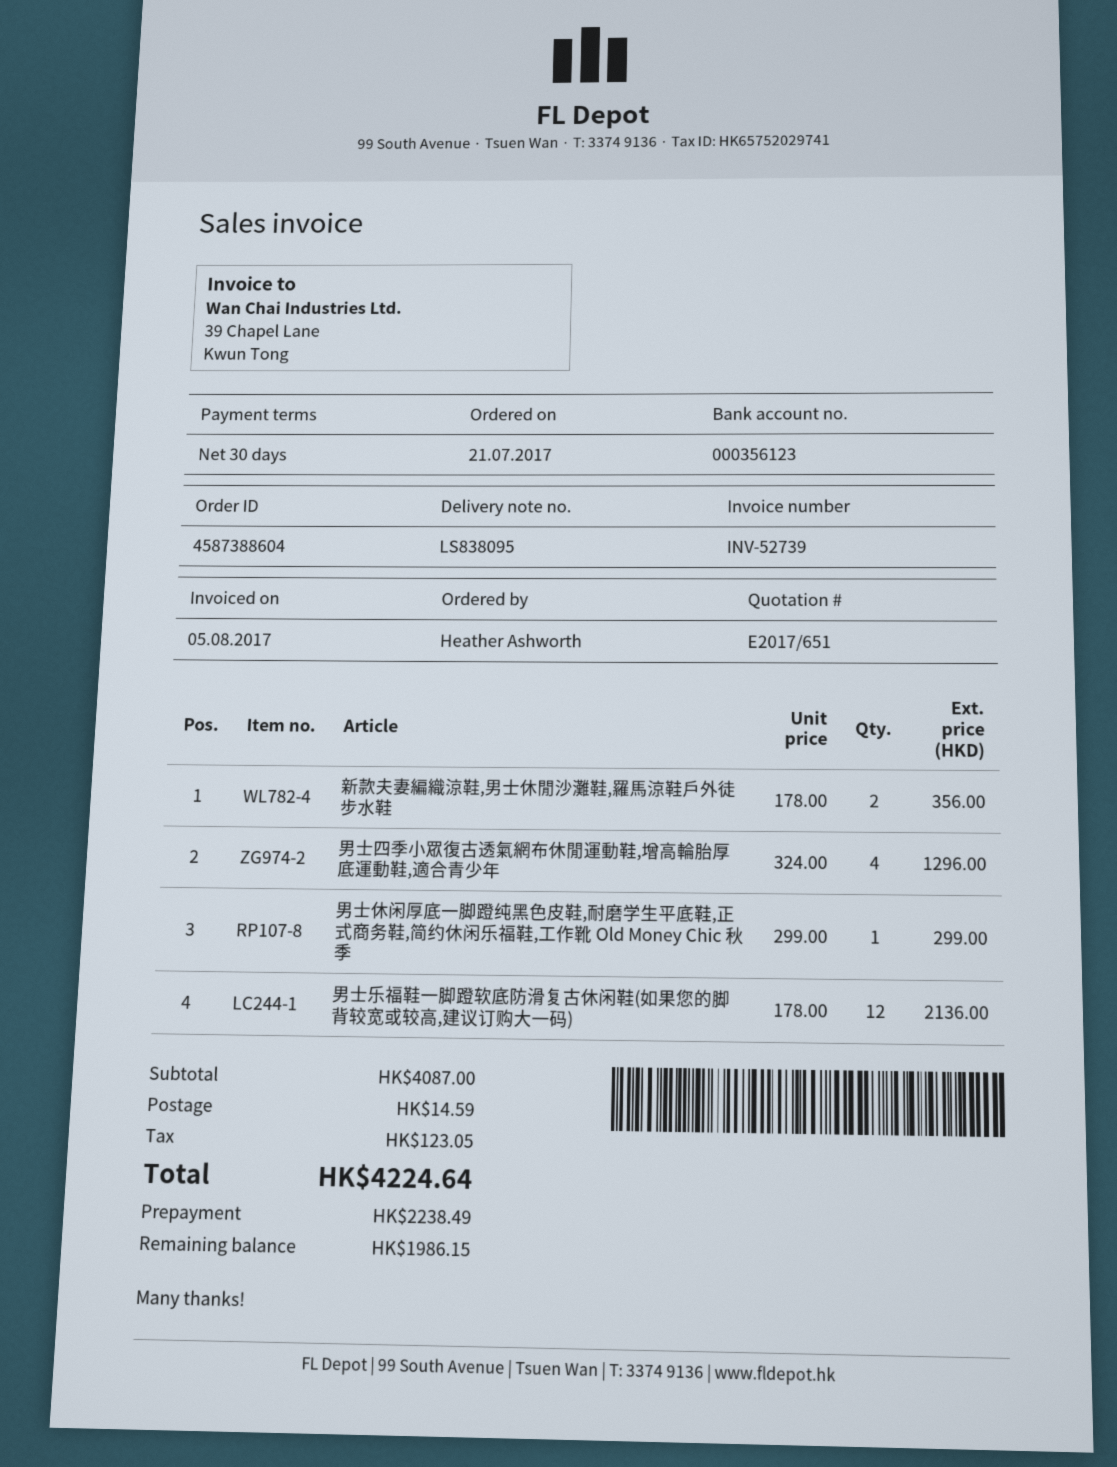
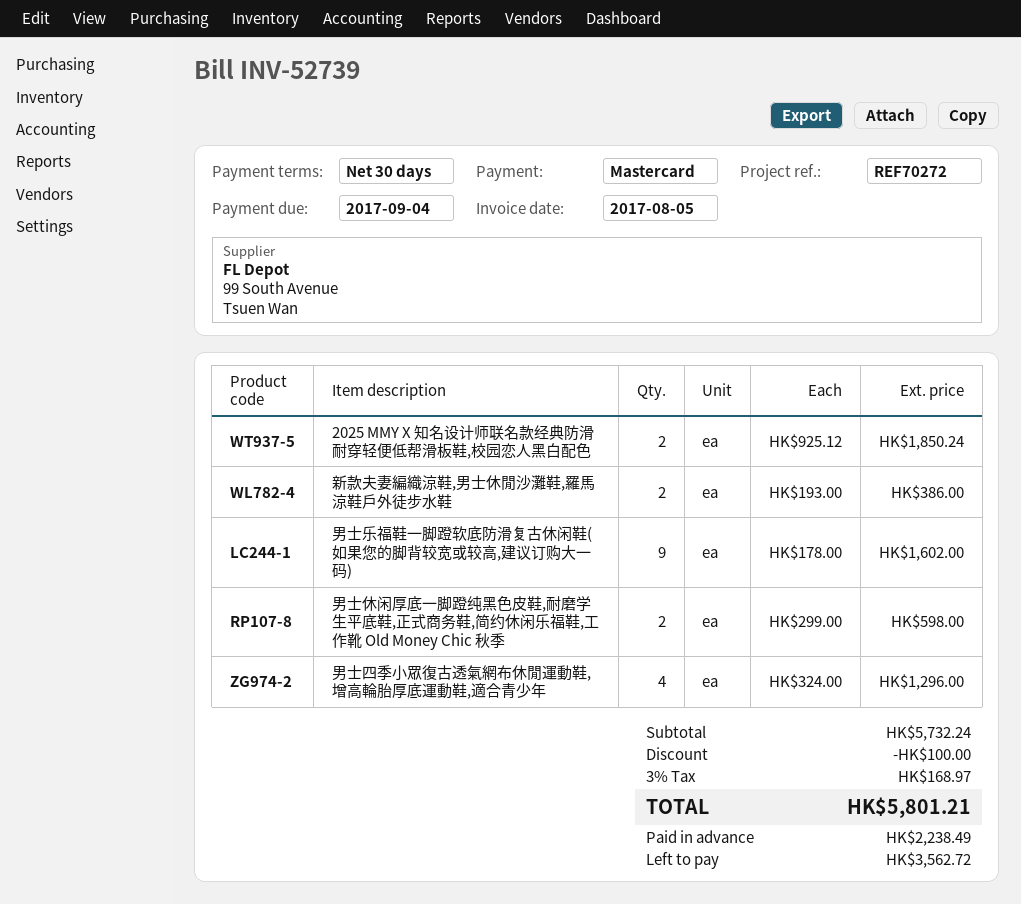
新款夫妻編織涼鞋,男士休閒沙灘鞋,羅馬涼鞋戶外徒步水鞋: 2 x 178.00 = 356.00 -> 2 x 193.00 = 386.00
男士休闲厚底一脚蹬纯黑色皮鞋,耐磨学生平底鞋,正式商务鞋,简约休闲乐福鞋,工作靴 Old Money Chic 秋季: 1 x 299.00 = 299.00 -> 2 x 299.00 = 598.00
男士乐福鞋一脚蹬软底防滑复古休闲鞋(如果您的脚背较宽或较高,建议订购大一码): 12 x 178.00 = 2136.00 -> 9 x 178.00 = 1602.00
2025 MMY X 知名设计师联名款经典防滑耐穿轻便低帮滑板鞋,校园恋人黑白配色: none -> 2 x 925.12 = 1850.24
subtotal: 4087.00 -> 5732.24
discount: none -> 100.00
shipping: 14.59 -> none
tax: 123.05 -> 168.97
total: 4224.64 -> 5801.21
balance: 1986.15 -> 3562.72

